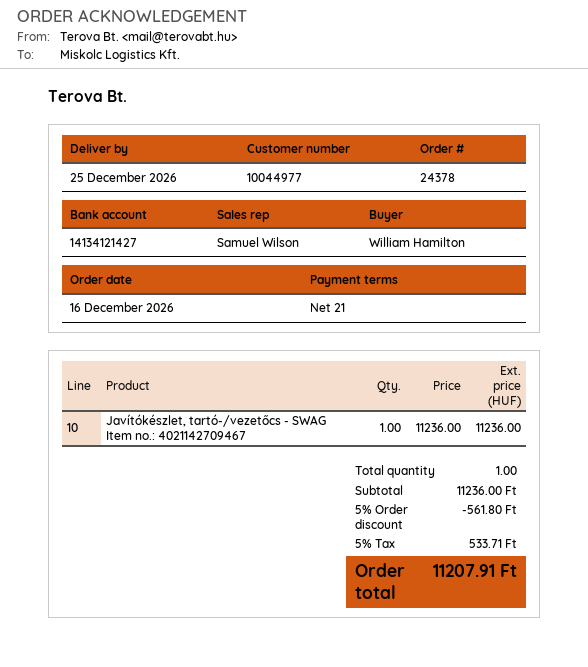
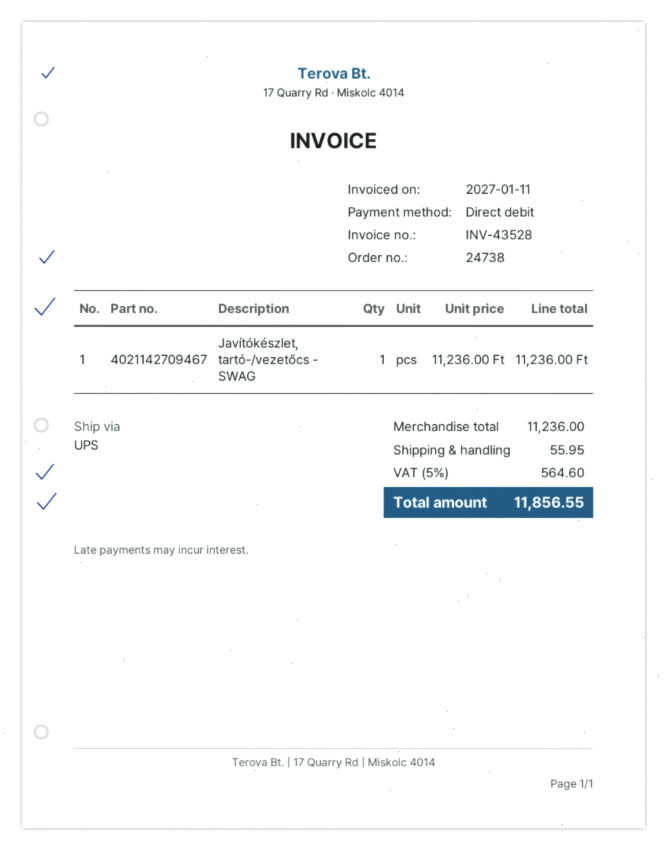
order number: 24378 -> 24738
discount: 5% = 561.80 -> none
shipping: none -> 55.95
tax: 5% = 533.71 -> 5% = 564.60
total: 11207.91 -> 11856.55

